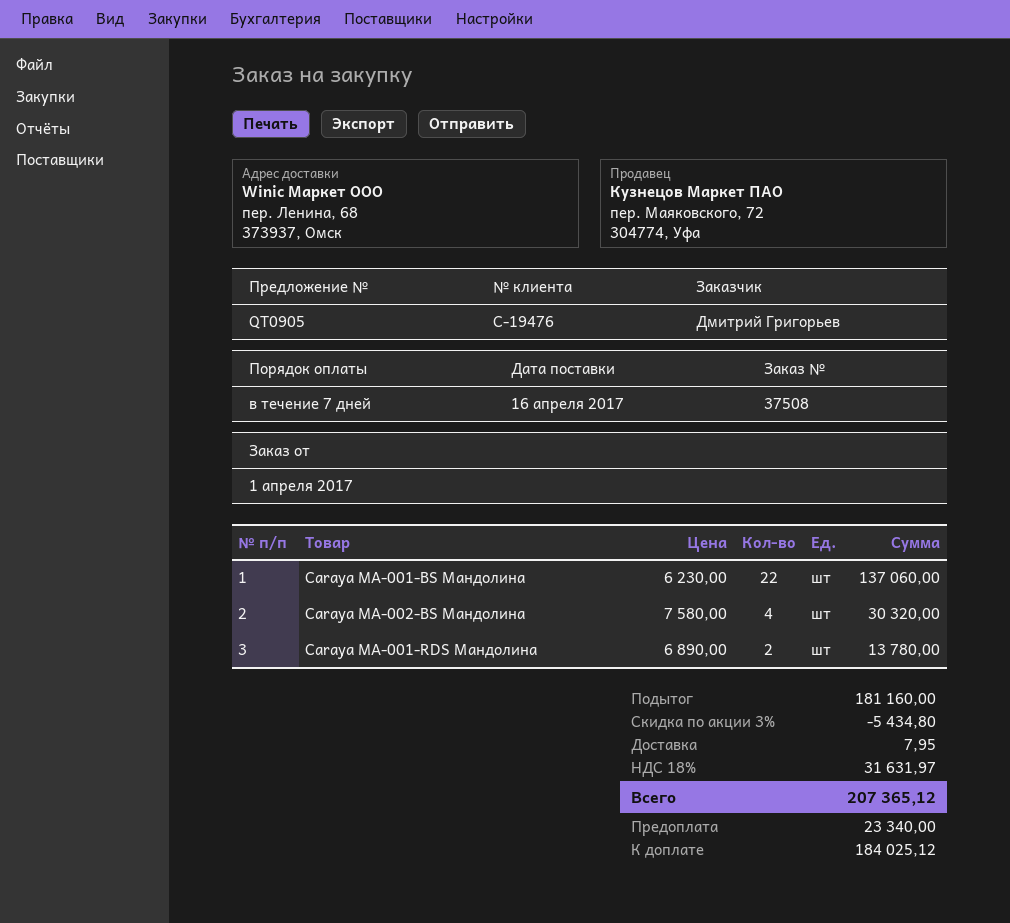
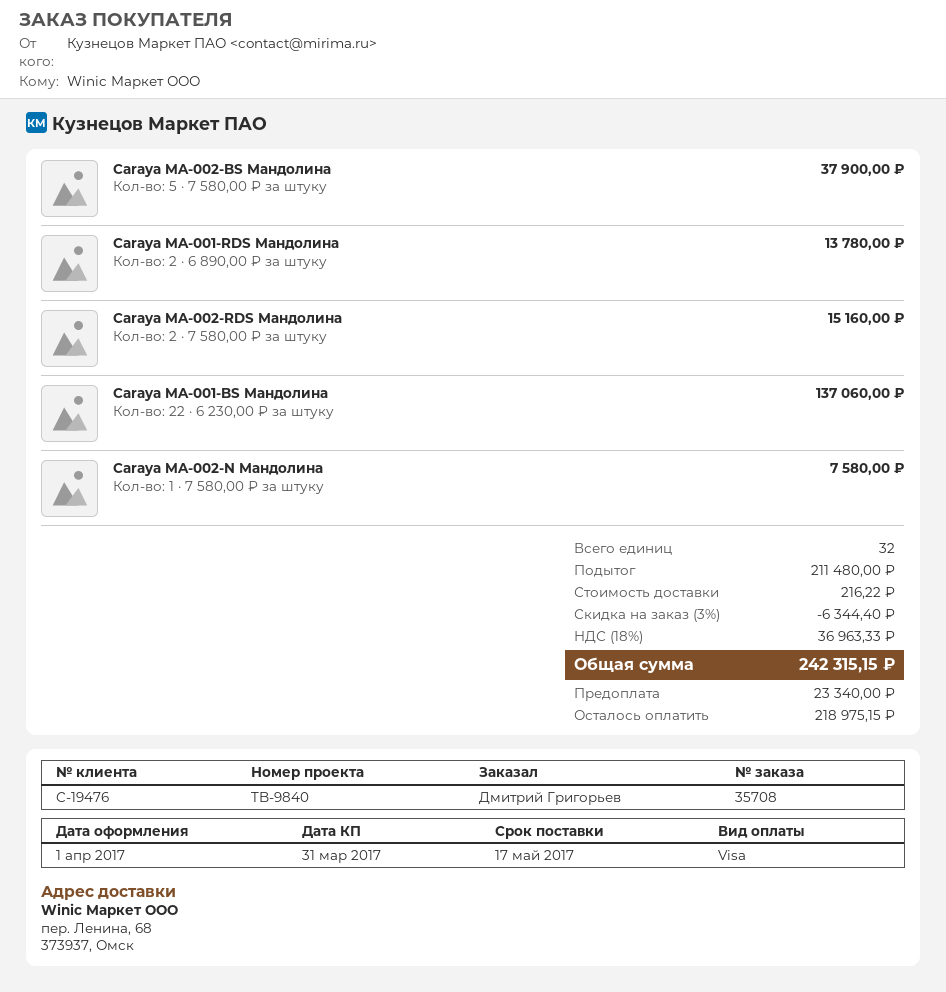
order number: 37508 -> 35708
delivery date: 2017-04-16 -> 2017-05-17
Caraya MA-002-BS Мандолина: 4 x 7580.00 = 30320.00 -> 5 x 7580.00 = 37900.00
Caraya MA-002-RDS Мандолина: none -> 2 x 7580.00 = 15160.00
Caraya MA-002-N Мандолина: none -> 1 x 7580.00 = 7580.00
subtotal: 181160.00 -> 211480.00
discount: 3% = 5434.80 -> 3% = 6344.40
shipping: 7.95 -> 216.22
tax: 18% = 31631.97 -> 18% = 36963.33
total: 207365.12 -> 242315.15
balance: 184025.12 -> 218975.15

